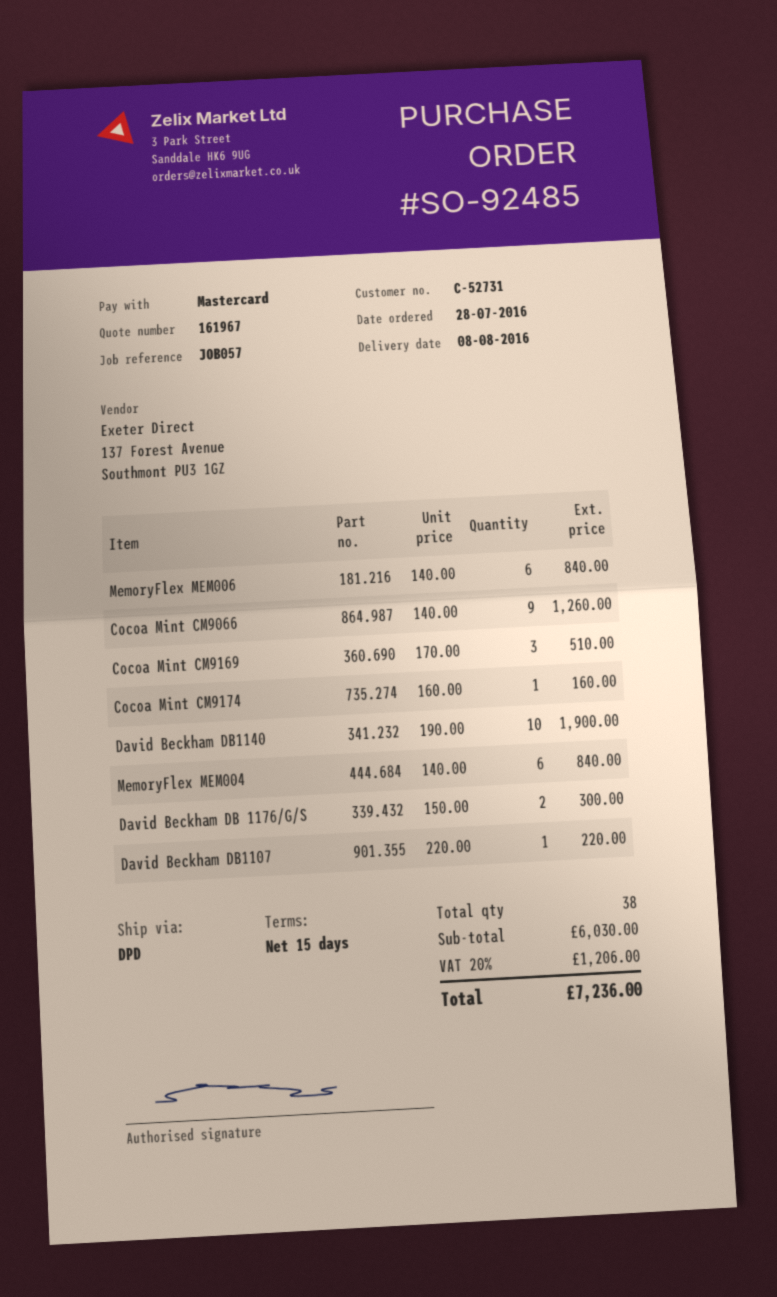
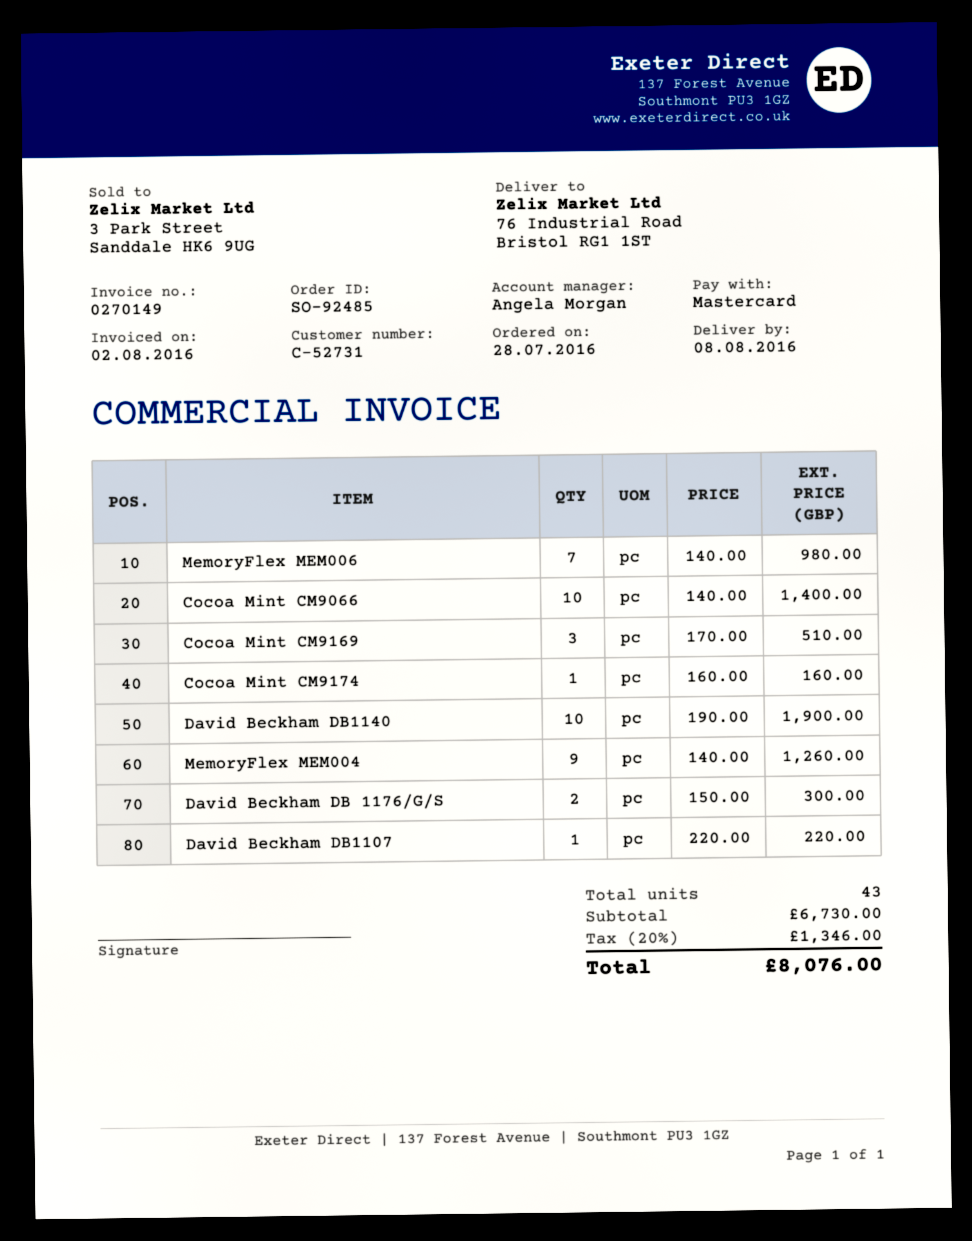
MemoryFlex MEM006: 6 x 140.00 = 840.00 -> 7 x 140.00 = 980.00
Cocoa Mint CM9066: 9 x 140.00 = 1260.00 -> 10 x 140.00 = 1400.00
MemoryFlex MEM004: 6 x 140.00 = 840.00 -> 9 x 140.00 = 1260.00
total quantity: 38 -> 43
subtotal: 6030.00 -> 6730.00
tax: 20% = 1206.00 -> 20% = 1346.00
total: 7236.00 -> 8076.00

